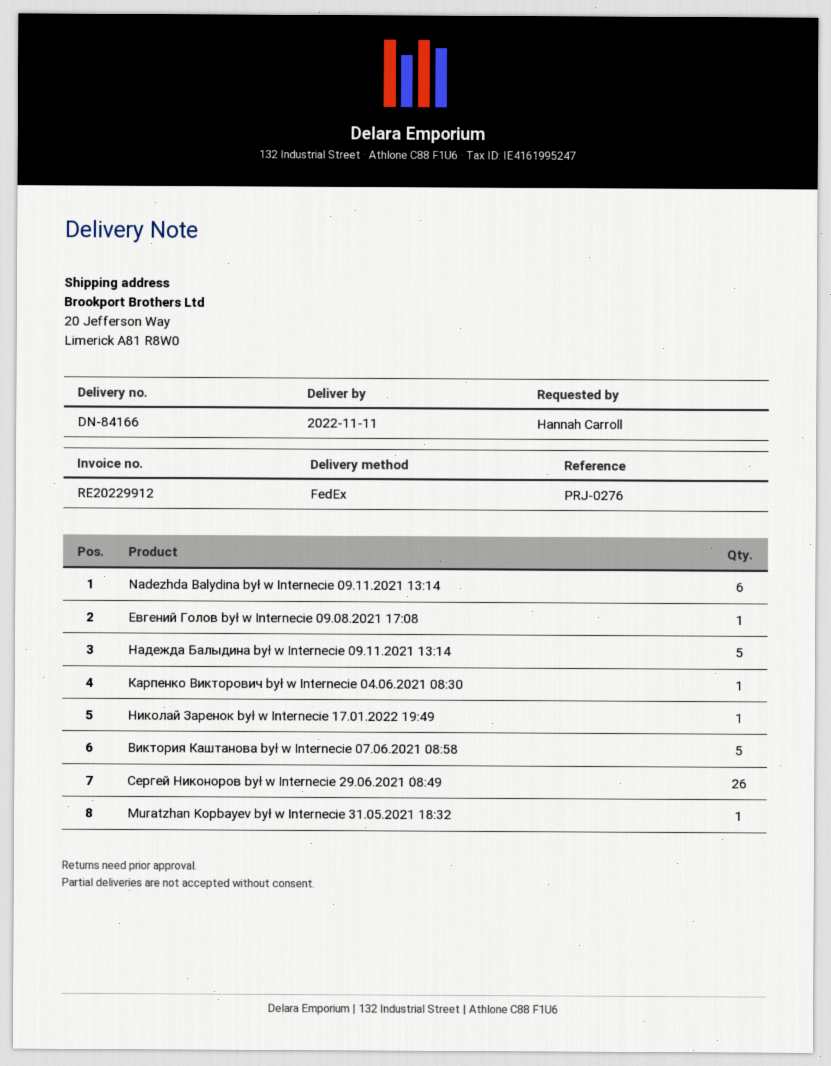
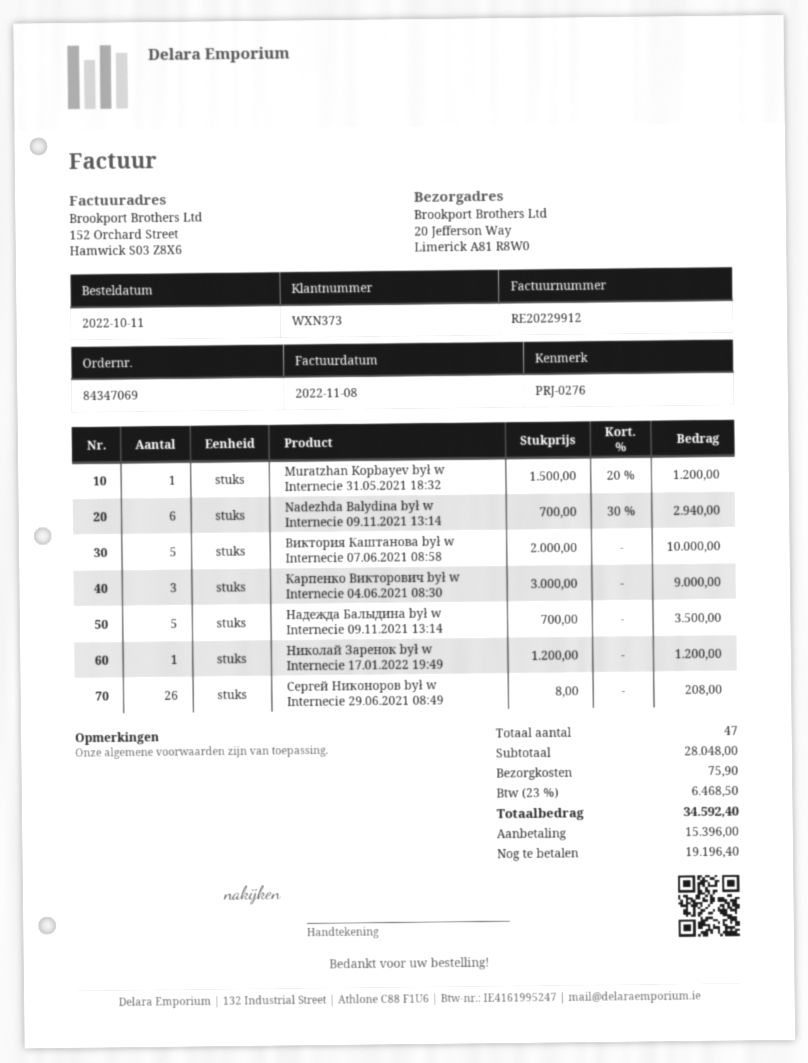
Евгений Голов był w Internecie 09.08.2021 17:08: 1 -> none
Карпенко Викторович był w Internecie 04.06.2021 08:30: 1 -> 3

